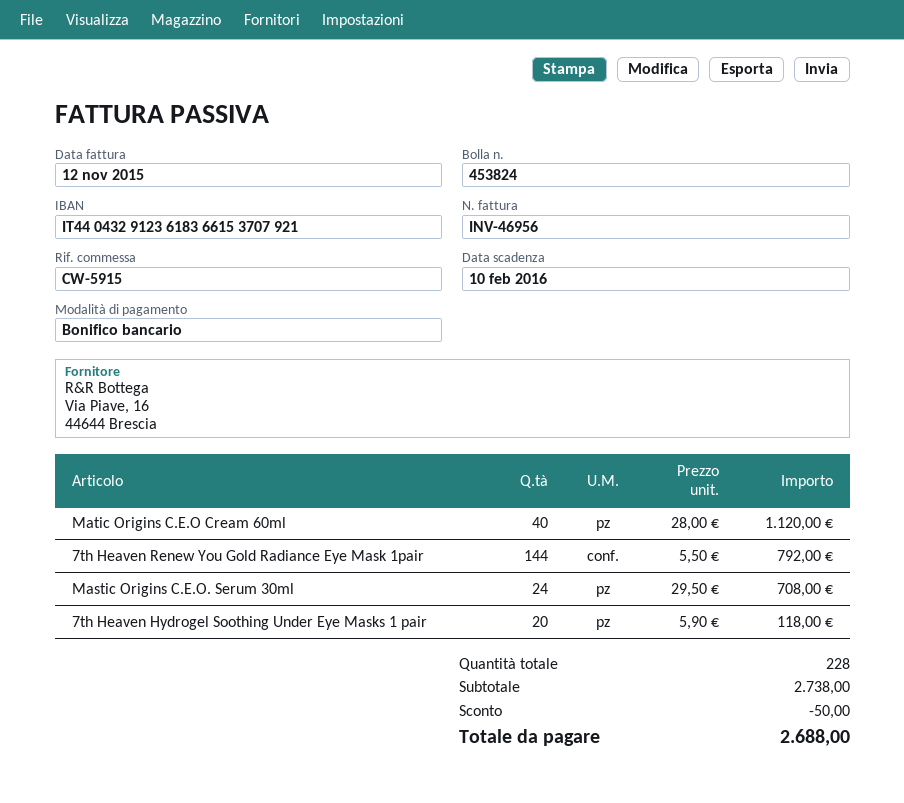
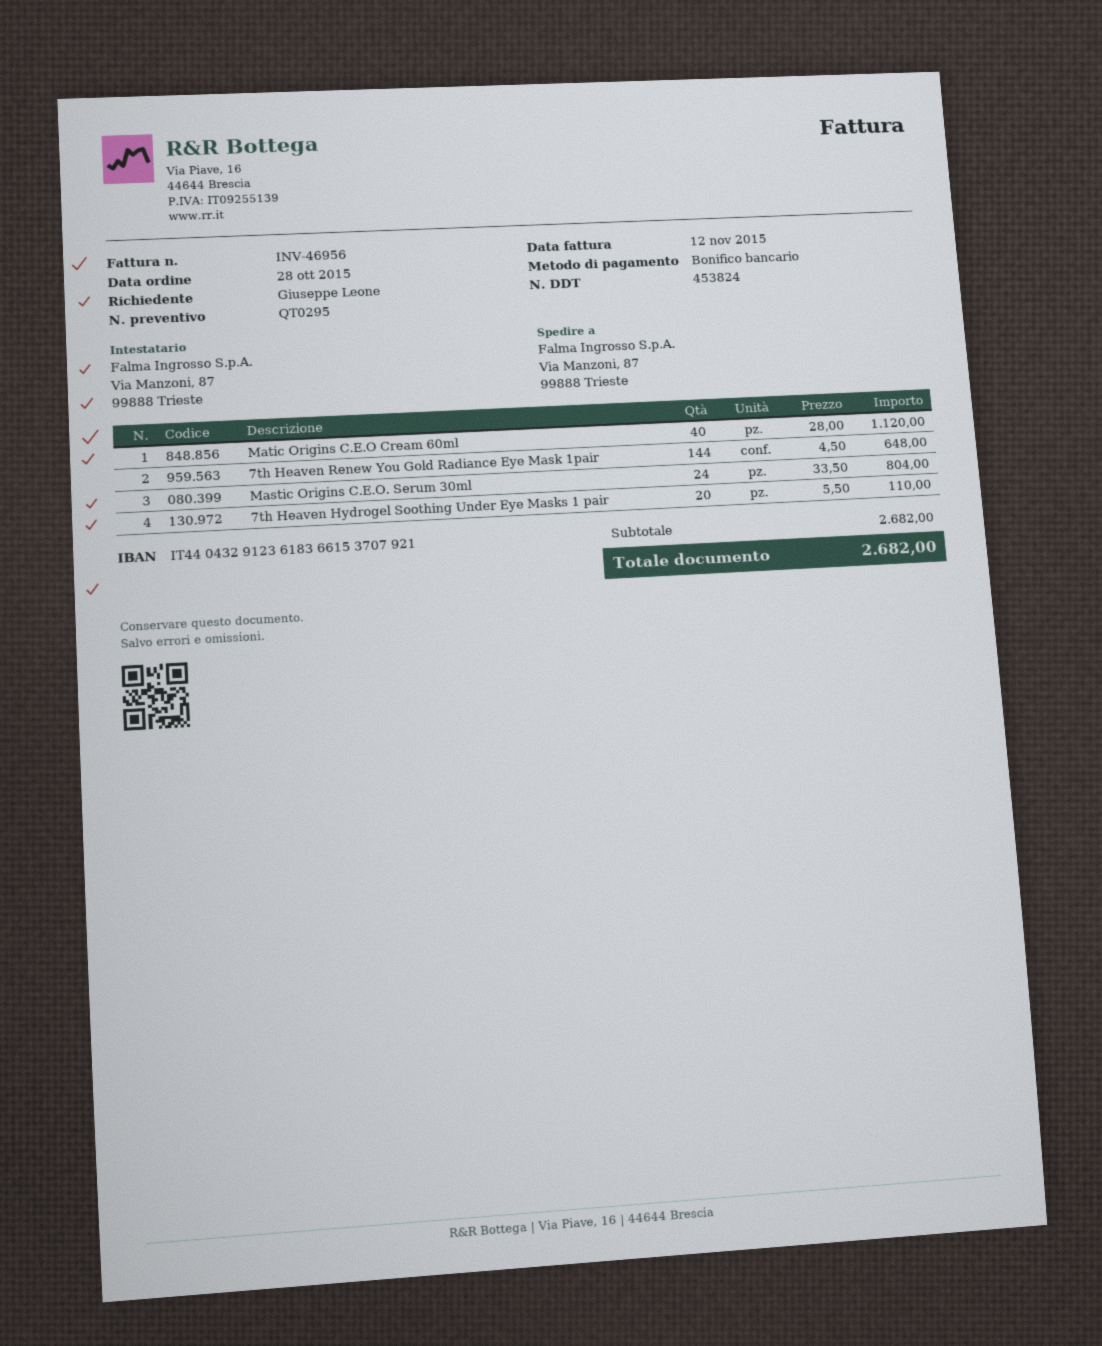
7th Heaven Renew You Gold Radiance Eye Mask 1pair: 144 x 5.50 = 792.00 -> 144 x 4.50 = 648.00
Mastic Origins C.E.O. Serum 30ml: 24 x 29.50 = 708.00 -> 24 x 33.50 = 804.00
7th Heaven Hydrogel Soothing Under Eye Masks 1 pair: 20 x 5.90 = 118.00 -> 20 x 5.50 = 110.00
subtotal: 2738.00 -> 2682.00
discount: 50.00 -> none
total: 2688.00 -> 2682.00

